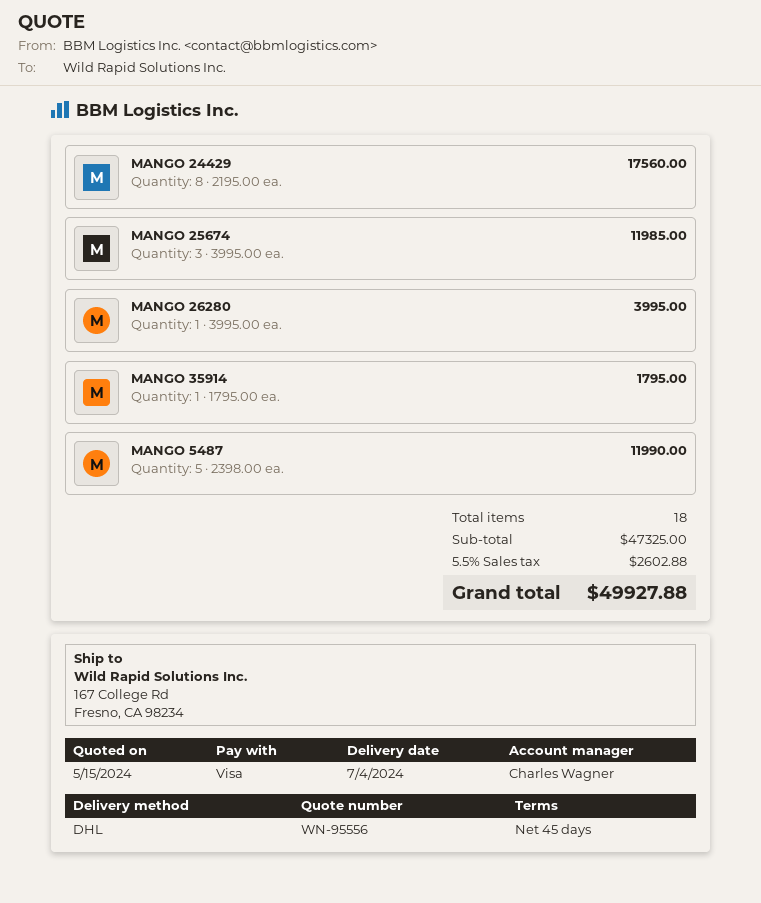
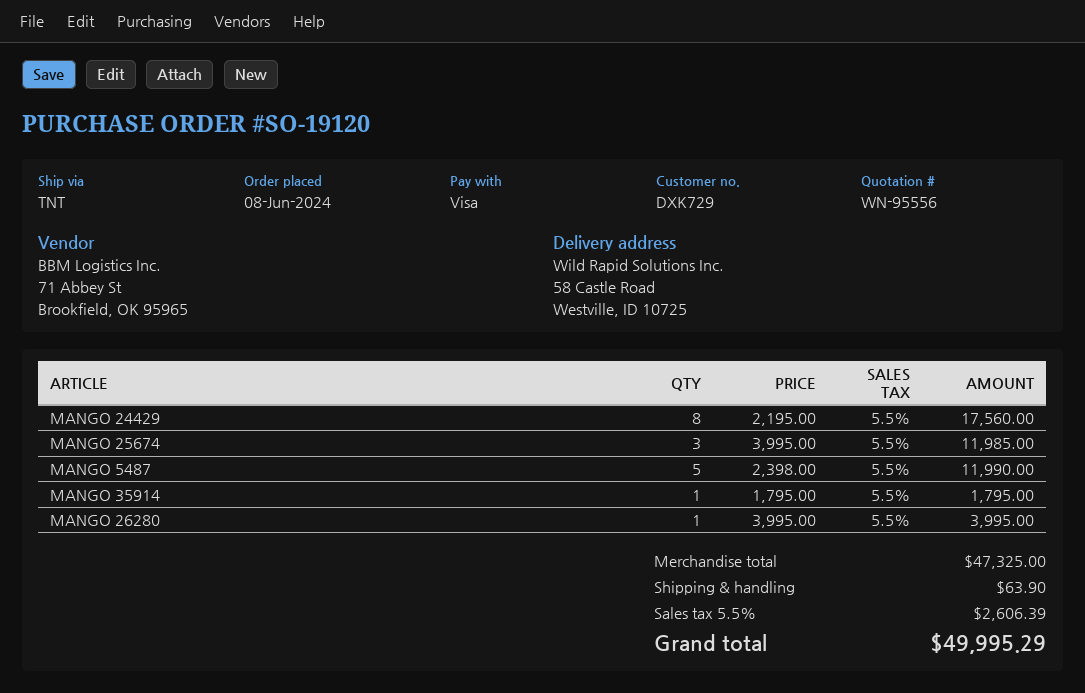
shipping method: DHL -> TNT
ship to: 167 College Rd, Fresno, CA 98234 -> 58 Castle Road, Westville, ID 10725
shipping: none -> 63.90
tax: 5.5% = 2602.88 -> 5.5% = 2606.39
total: 49927.88 -> 49995.29

